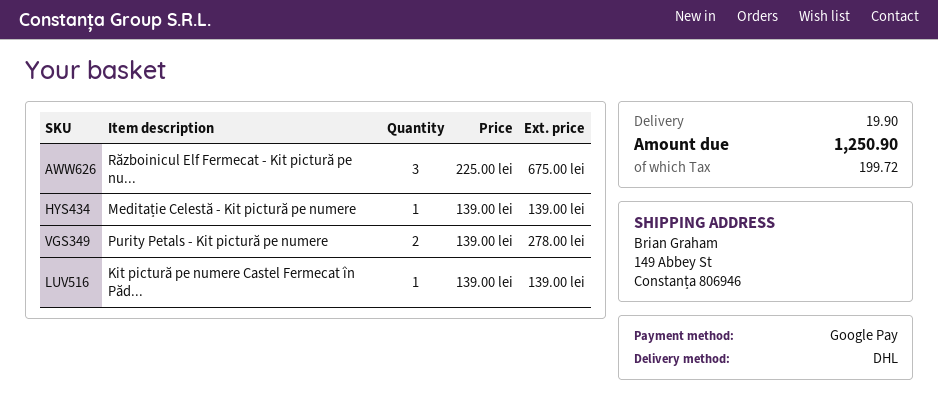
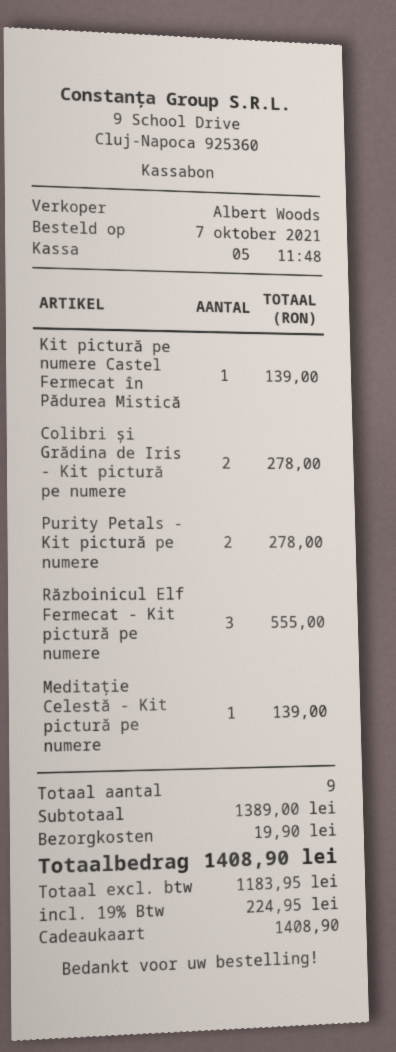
payment method: Google Pay -> gift card
Războinicul Elf Fermecat - Kit pictură pe nu...: 3 for 675.00 -> 3 for 555.00
Colibri și Grădina de Iris - Kit pictură pe numere: none -> 2 for 278.00
tax: 199.72 -> 224.95
total: 1250.90 -> 1408.90

